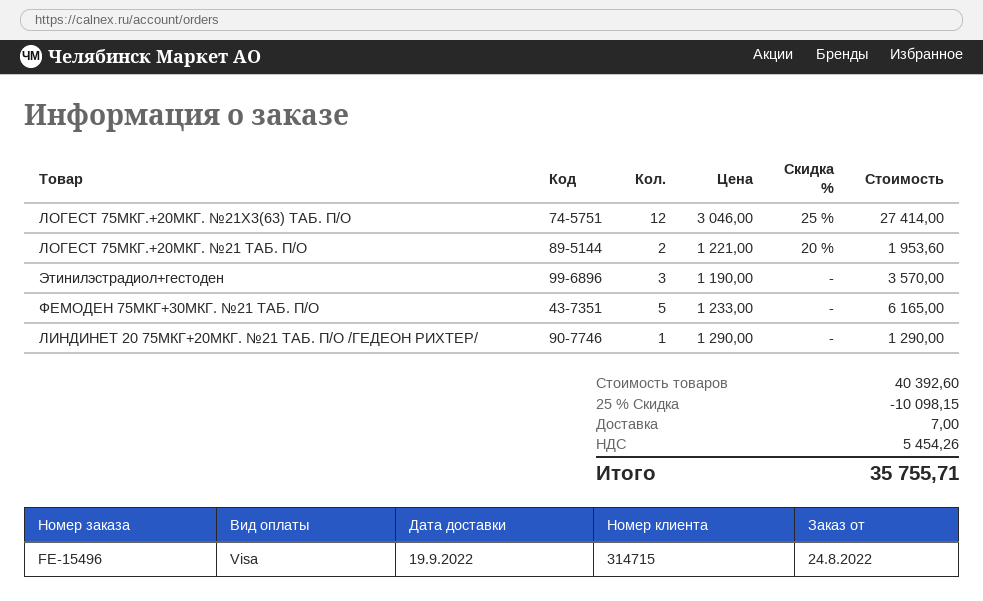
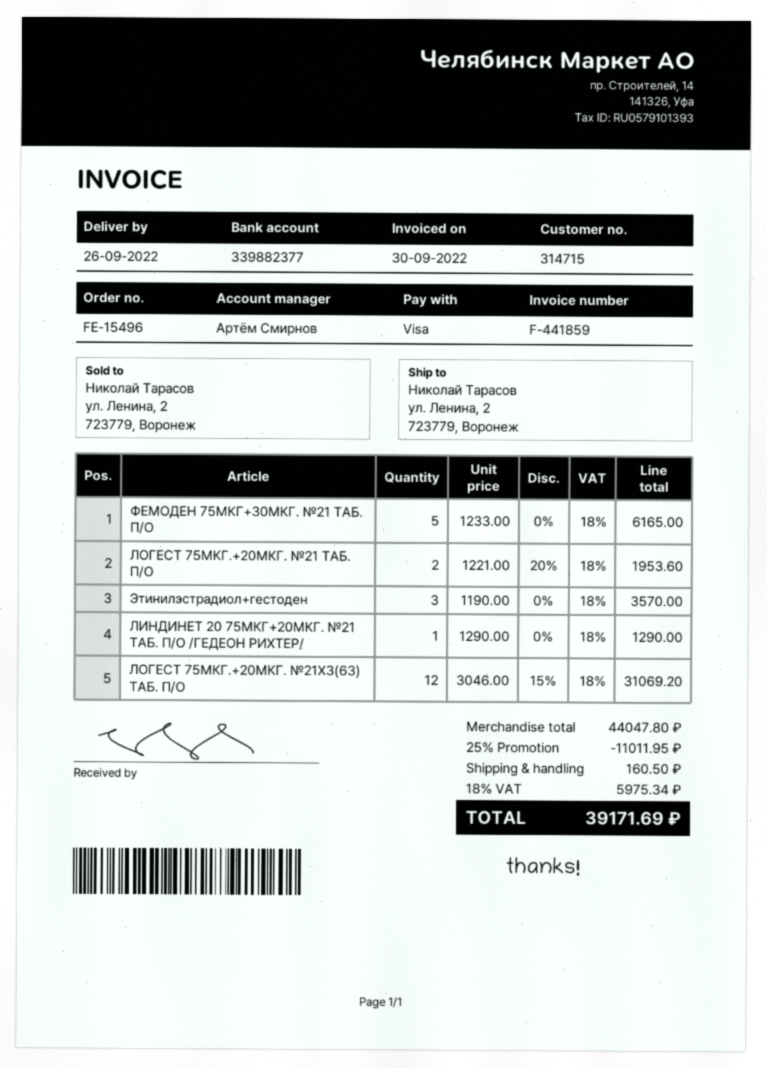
delivery date: 2022-09-19 -> 2022-09-26
ЛОГЕСТ 75МКГ.+20МКГ. №21Х3(63) ТАБ. П/О: 12 x 3046.00 - 25% = 27414.00 -> 12 x 3046.00 - 15% = 31069.20
subtotal: 40392.60 -> 44047.80
discount: 25% = 10098.15 -> 25% = 11011.95
shipping: 7.00 -> 160.50
tax: 5454.26 -> 5975.34
total: 35755.71 -> 39171.69

